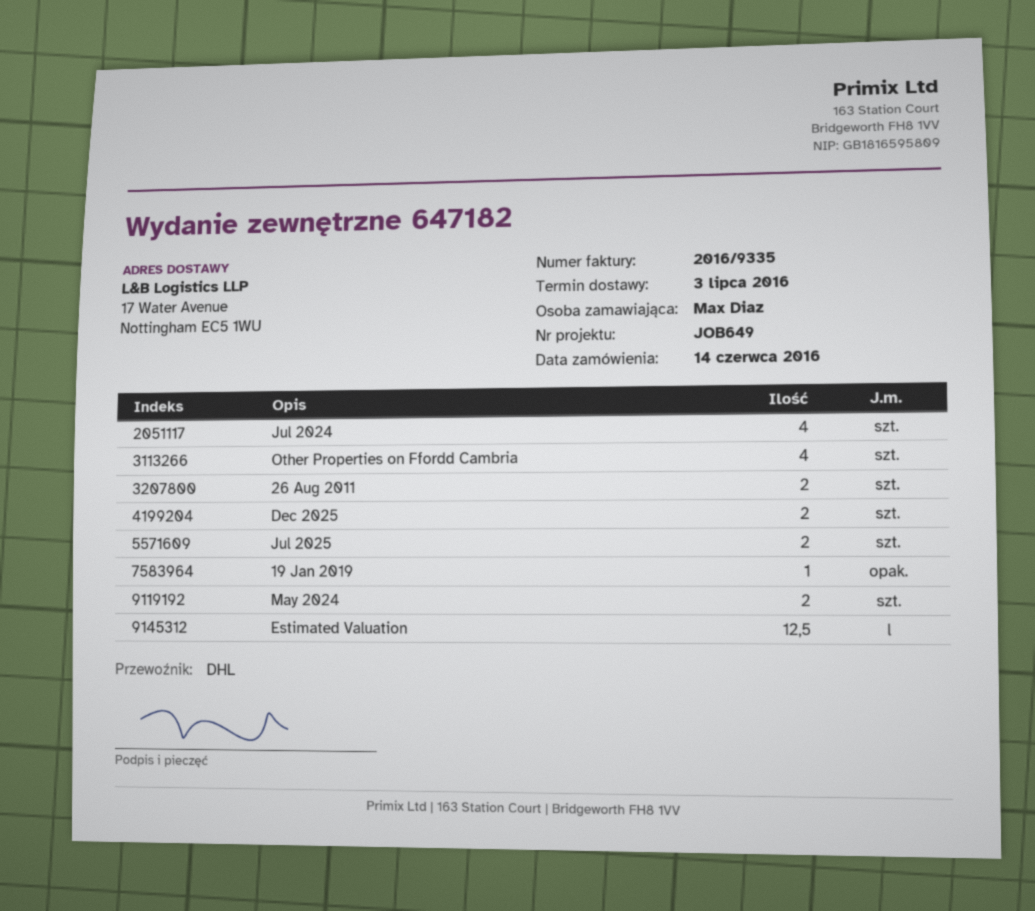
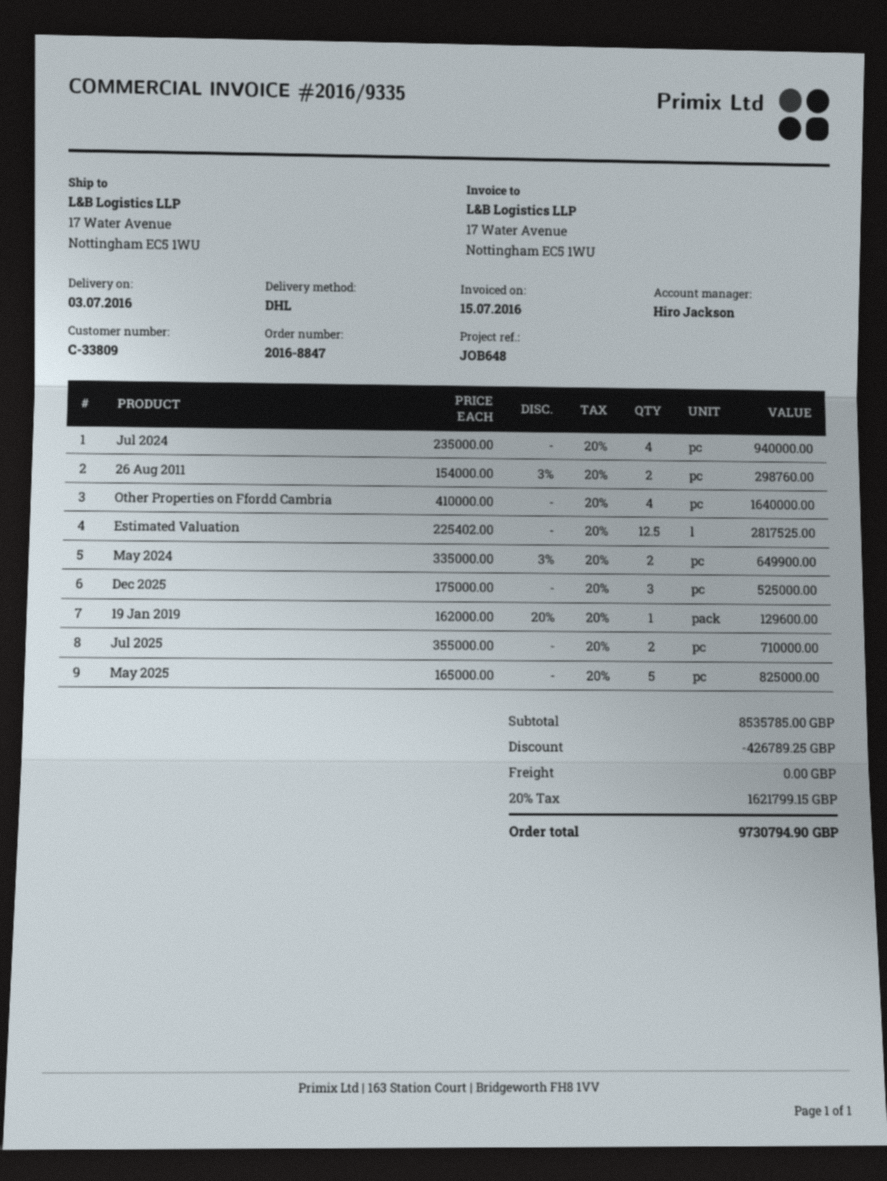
reference: JOB649 -> JOB648
Dec 2025: 2 -> 3
May 2025: none -> 5

